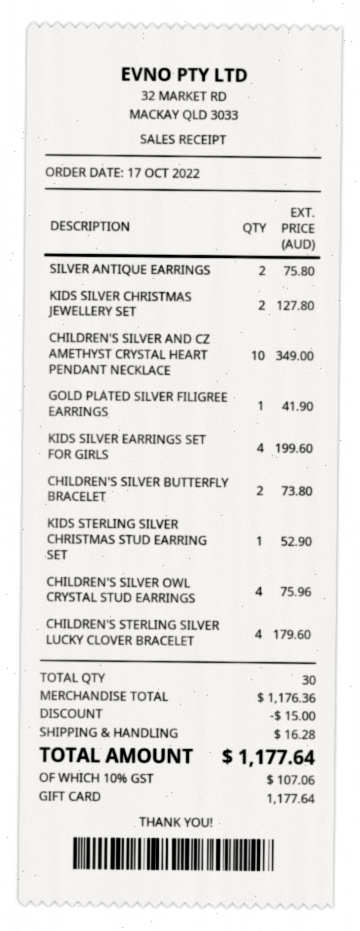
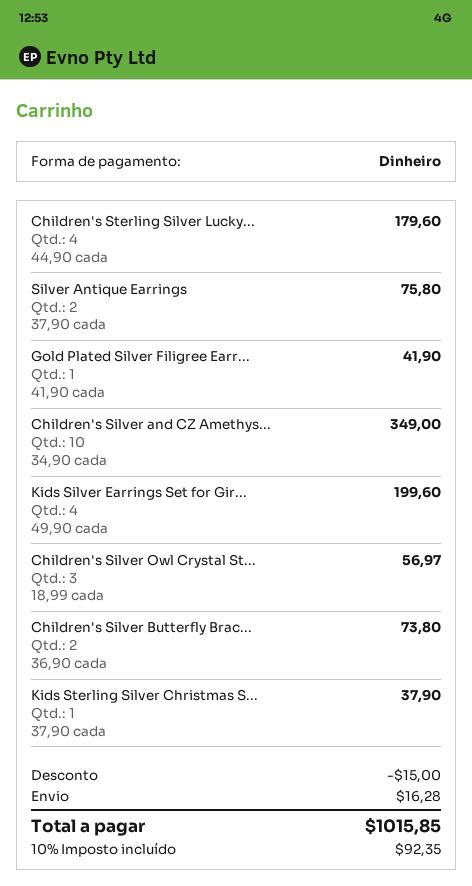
payment method: gift card -> cash
KIDS SILVER CHRISTMAS JEWELLERY SET: 2 for 127.80 -> none
KIDS STERLING SILVER CHRISTMAS STUD EARRING SET: 1 for 52.90 -> 1 for 37.90
CHILDREN'S SILVER OWL CRYSTAL STUD EARRINGS: 4 for 75.96 -> 3 for 56.97
tax: 10% = 107.06 -> 10% = 92.35
total: 1177.64 -> 1015.85

